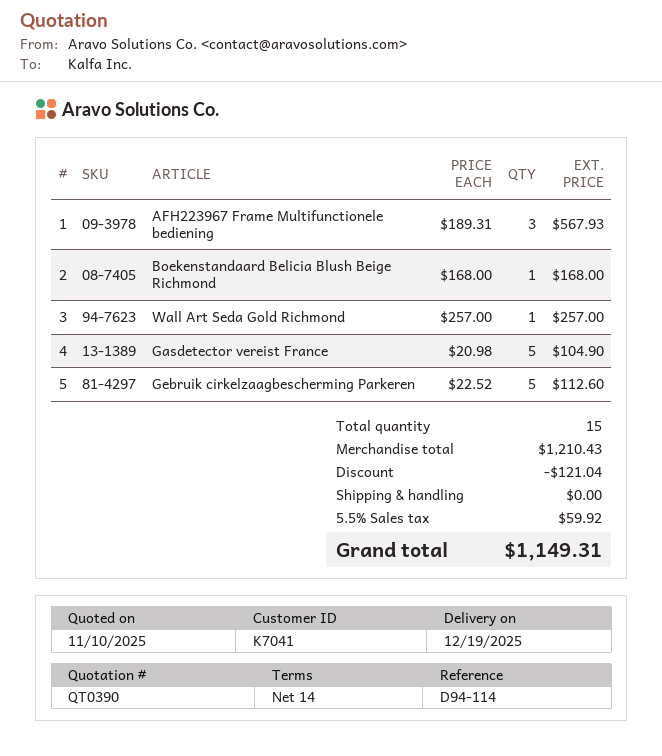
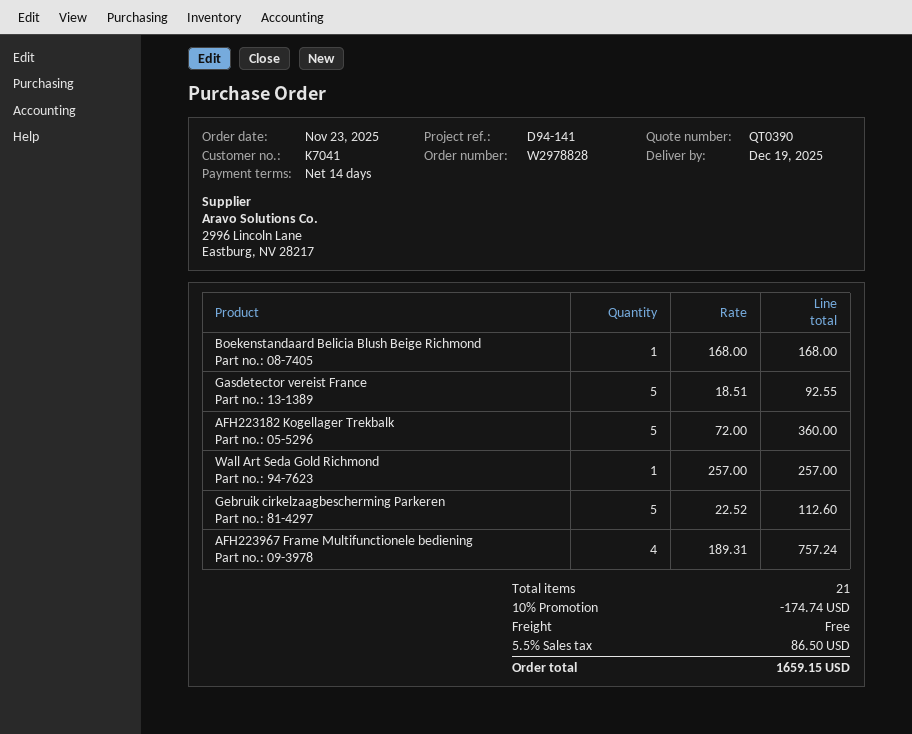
reference: D94-114 -> D94-141
AFH223967 Frame Multifunctionele bediening: 3 x 189.31 = 567.93 -> 4 x 189.31 = 757.24
Gasdetector vereist France: 5 x 20.98 = 104.90 -> 5 x 18.51 = 92.55
AFH223182 Kogellager Trekbalk: none -> 5 x 72.00 = 360.00
total quantity: 15 -> 21
discount: 121.04 -> 174.74
tax: 5.5% = 59.92 -> 5.5% = 86.50
total: 1149.31 -> 1659.15

